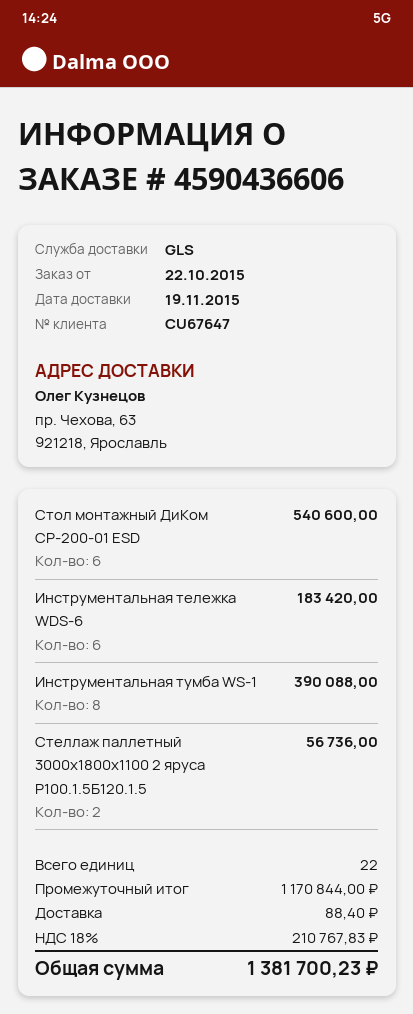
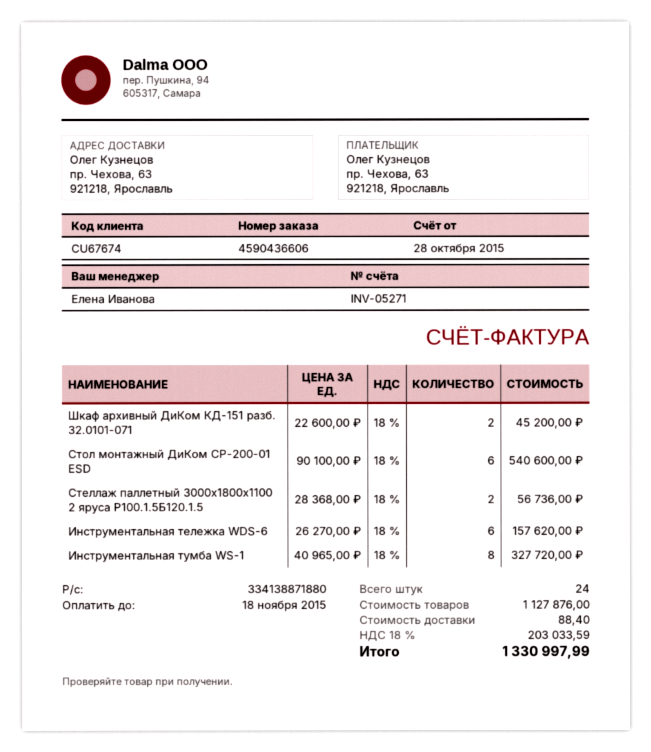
customer number: CU67647 -> CU67674
Инструментальная тележка WDS-6: 6 for 183420.00 -> 6 for 157620.00
Инструментальная тумба WS-1: 8 for 390088.00 -> 8 for 327720.00
Шкаф архивный ДиКом КД-151 разб. 32.0101-071: none -> 2 for 45200.00
total quantity: 22 -> 24
subtotal: 1170844.00 -> 1127876.00
tax: 18% = 210767.83 -> 18% = 203033.59
total: 1381700.23 -> 1330997.99

